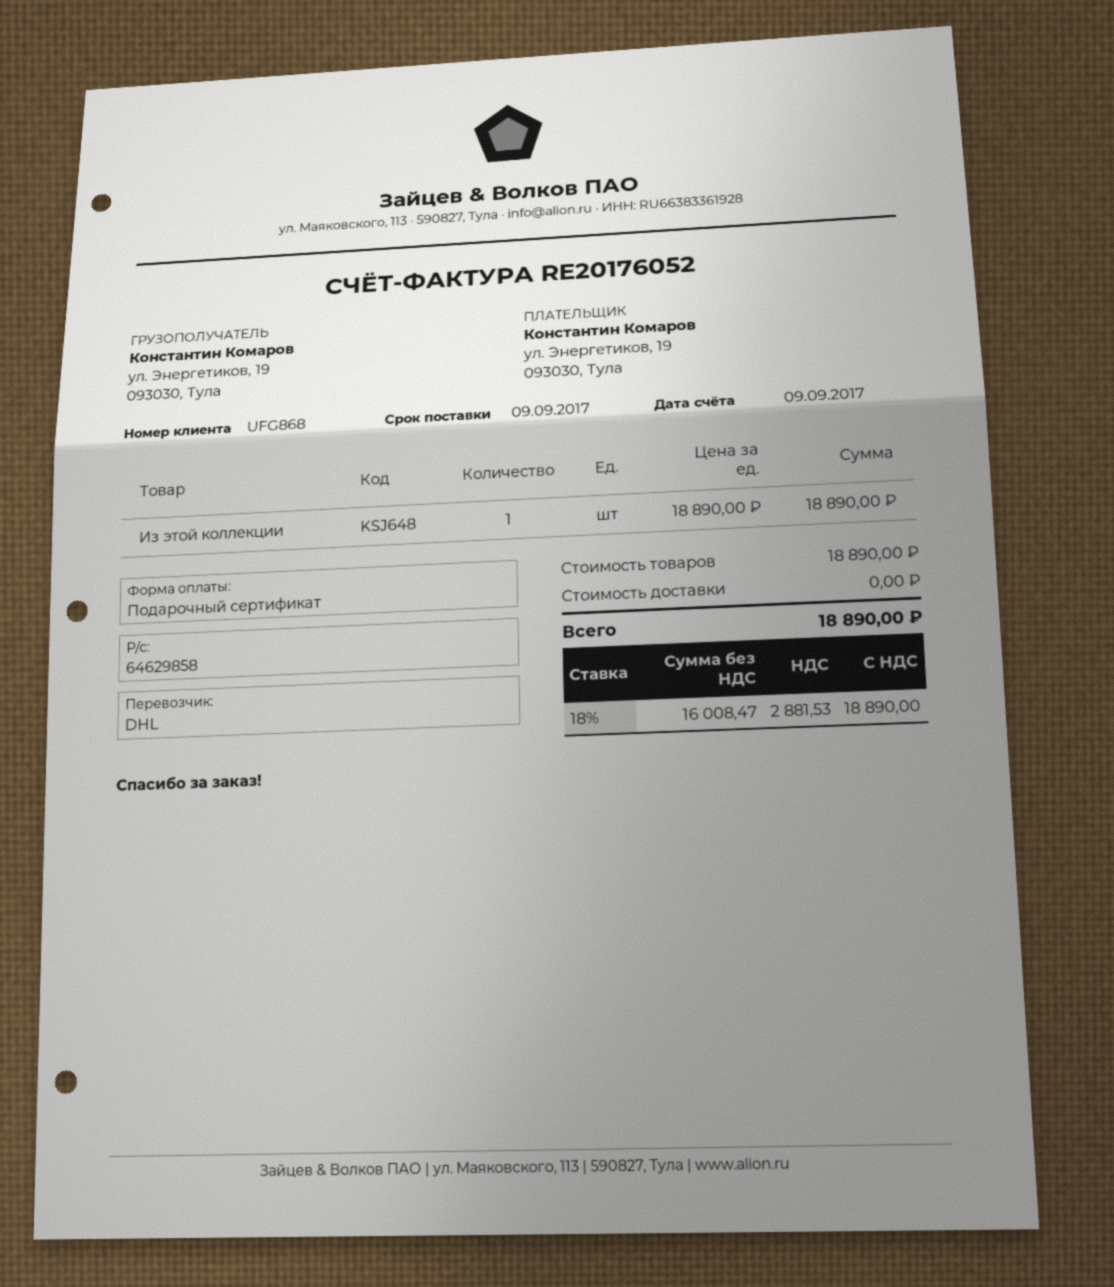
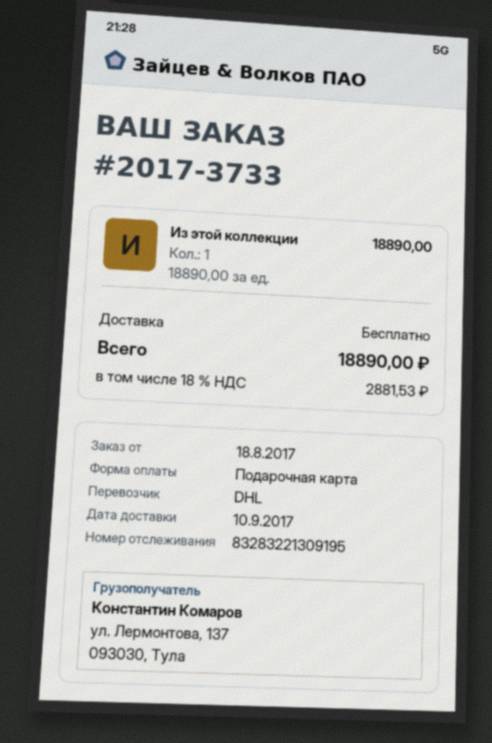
delivery date: 2017-09-09 -> 2017-09-10
ship to: ул. Энергетиков, 19, 093030, Тула -> ул. Лермонтова, 137, 093030, Тула

